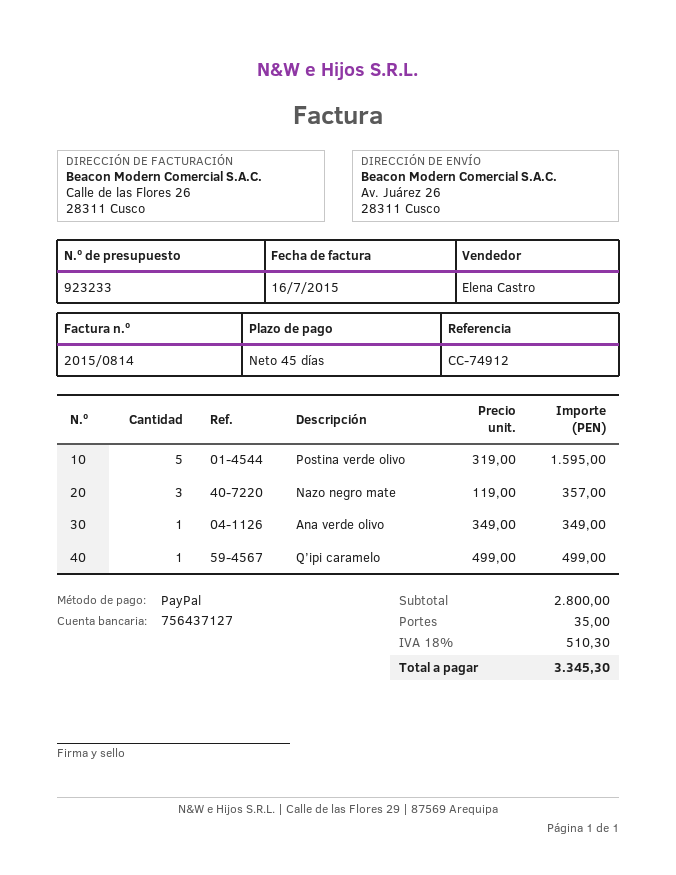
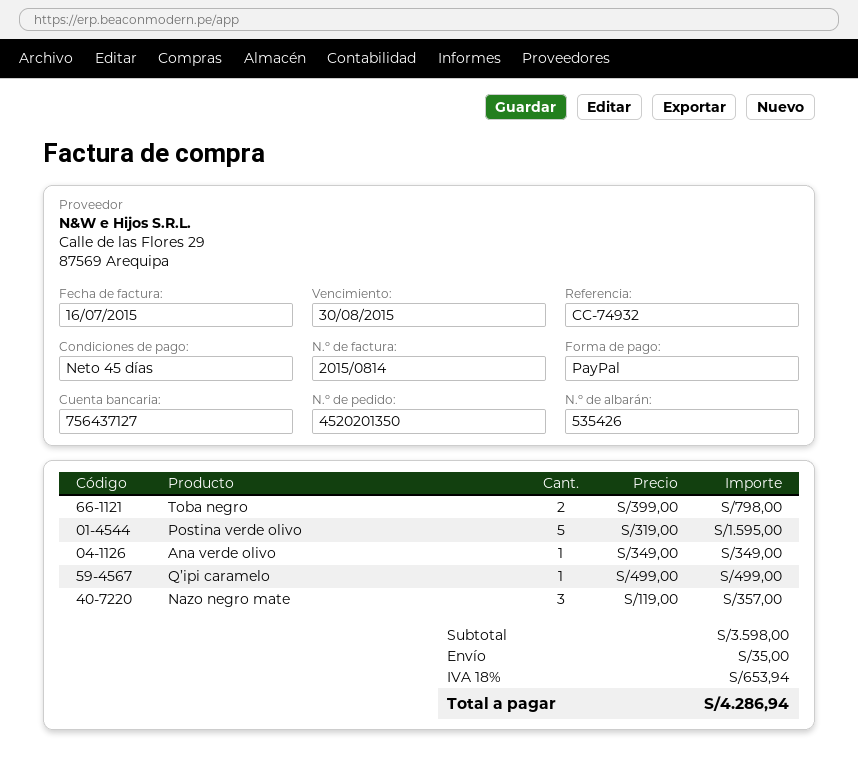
reference: CC-74912 -> CC-74932
Toba negro: none -> 2 x 399.00 = 798.00
subtotal: 2800.00 -> 3598.00
tax: 18% = 510.30 -> 18% = 653.94
total: 3345.30 -> 4286.94

